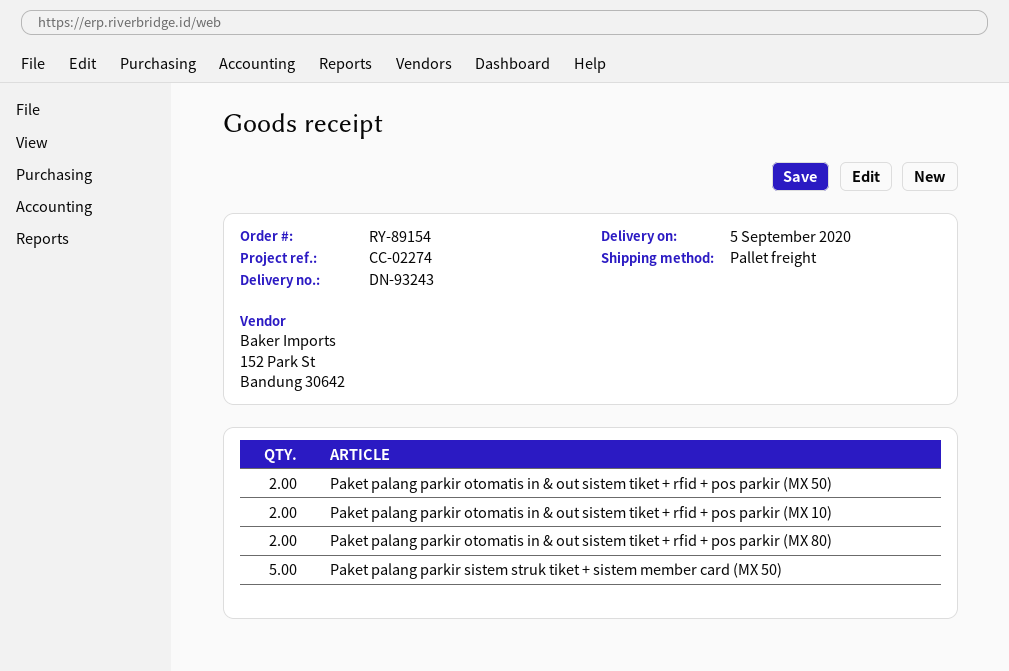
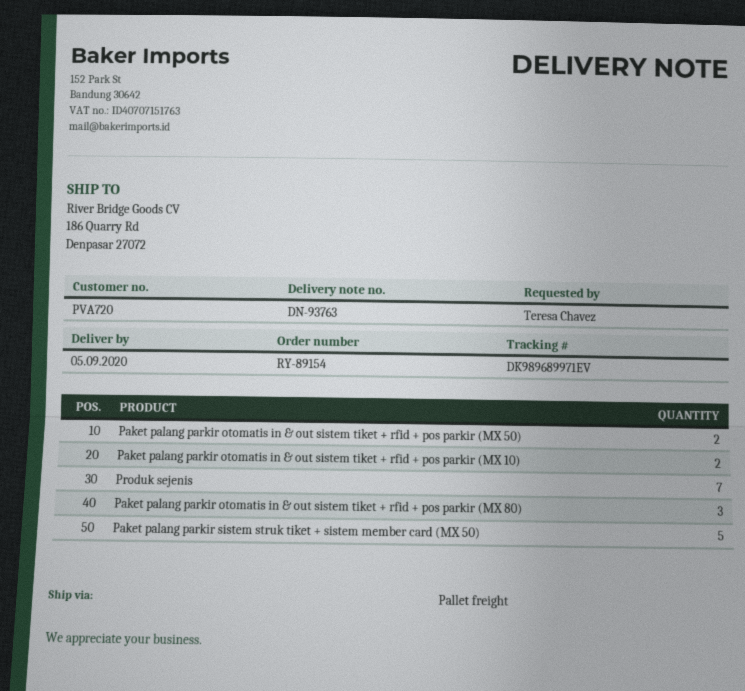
delivery note number: DN-93243 -> DN-93763
Paket palang parkir otomatis in & out sistem tiket + rfid + pos parkir (MX 80): 2 -> 3
Produk sejenis: none -> 7

